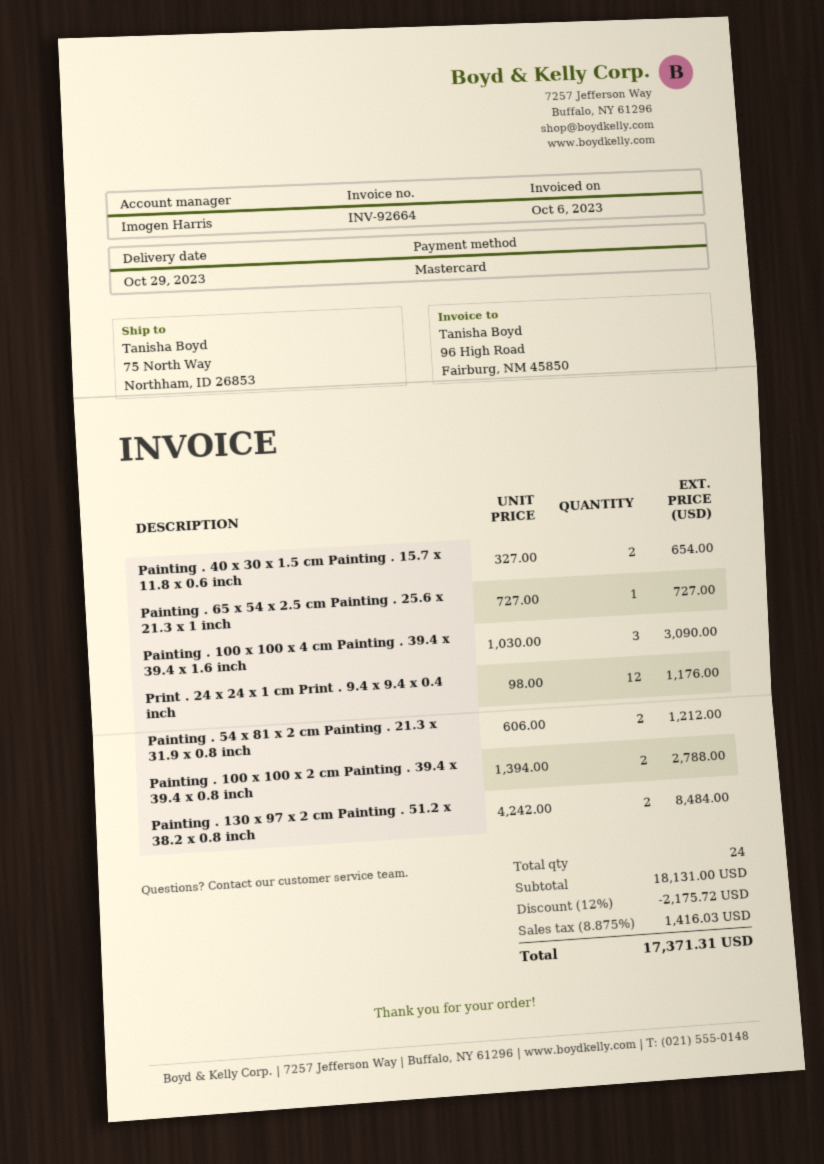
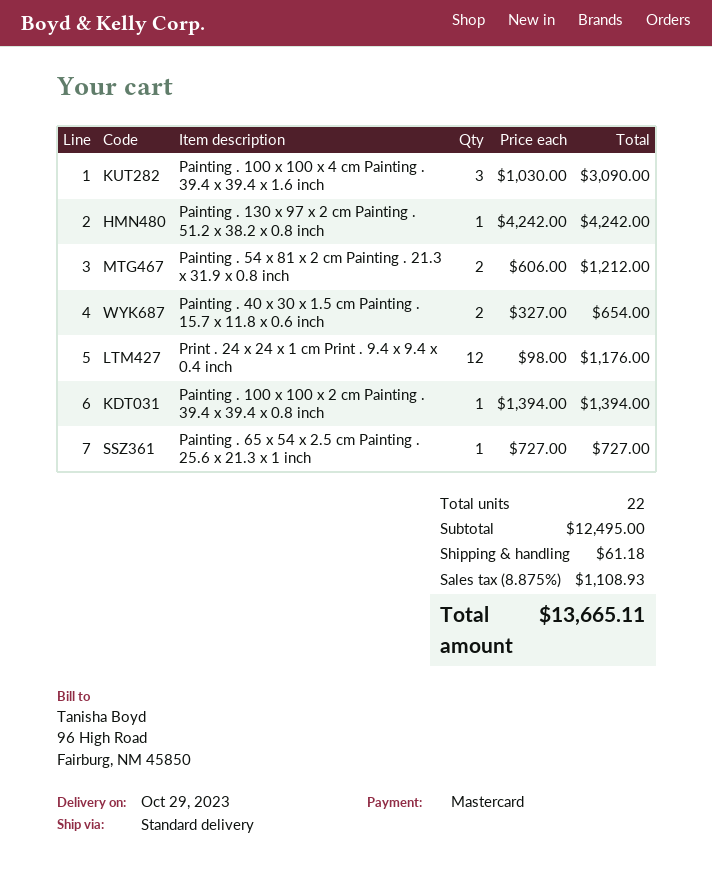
Painting . 100 x 100 x 2 cm Painting . 39.4 x 39.4 x 0.8 inch: 2 x 1394.00 = 2788.00 -> 1 x 1394.00 = 1394.00
Painting . 130 x 97 x 2 cm Painting . 51.2 x 38.2 x 0.8 inch: 2 x 4242.00 = 8484.00 -> 1 x 4242.00 = 4242.00
total quantity: 24 -> 22
subtotal: 18131.00 -> 12495.00
discount: 12% = 2175.72 -> none
shipping: none -> 61.18
tax: 8.875% = 1416.03 -> 8.875% = 1108.93
total: 17371.31 -> 13665.11

